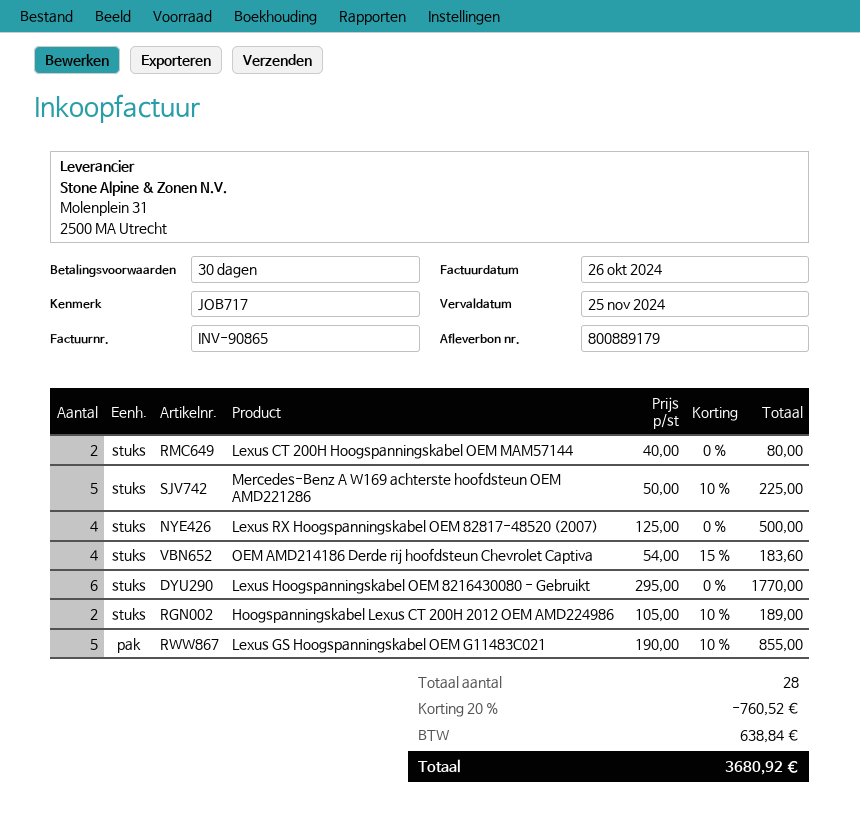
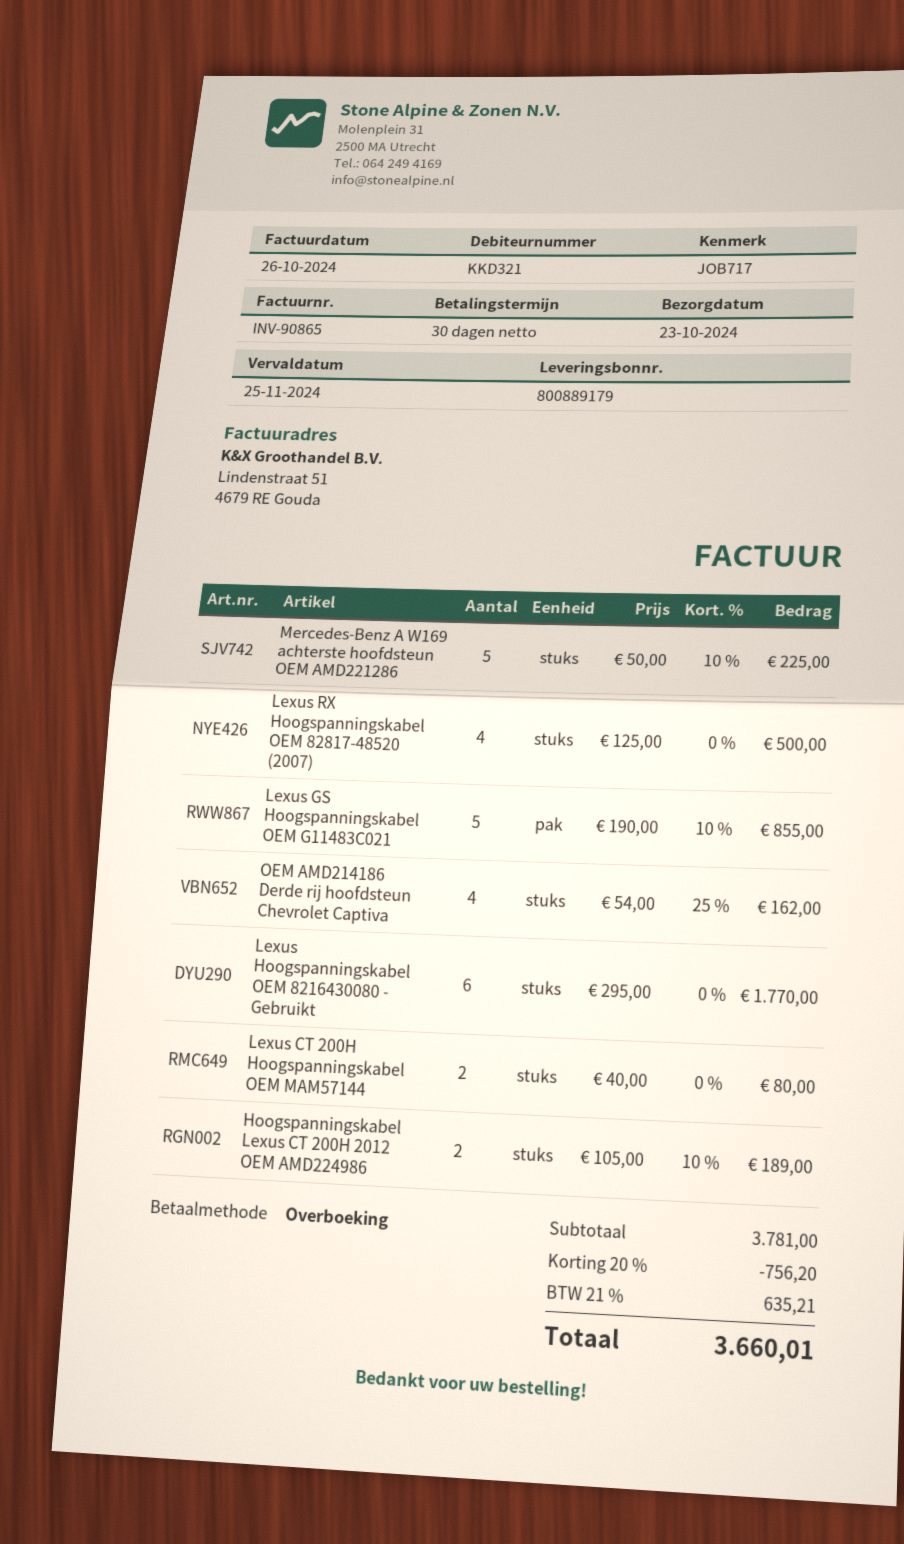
OEM AMD214186 Derde rij hoofdsteun Chevrolet Captiva: 4 x 54.00 - 15% = 183.60 -> 4 x 54.00 - 25% = 162.00
discount: 20% = 760.52 -> 20% = 756.20
tax: 638.84 -> 635.21
total: 3680.92 -> 3660.01

